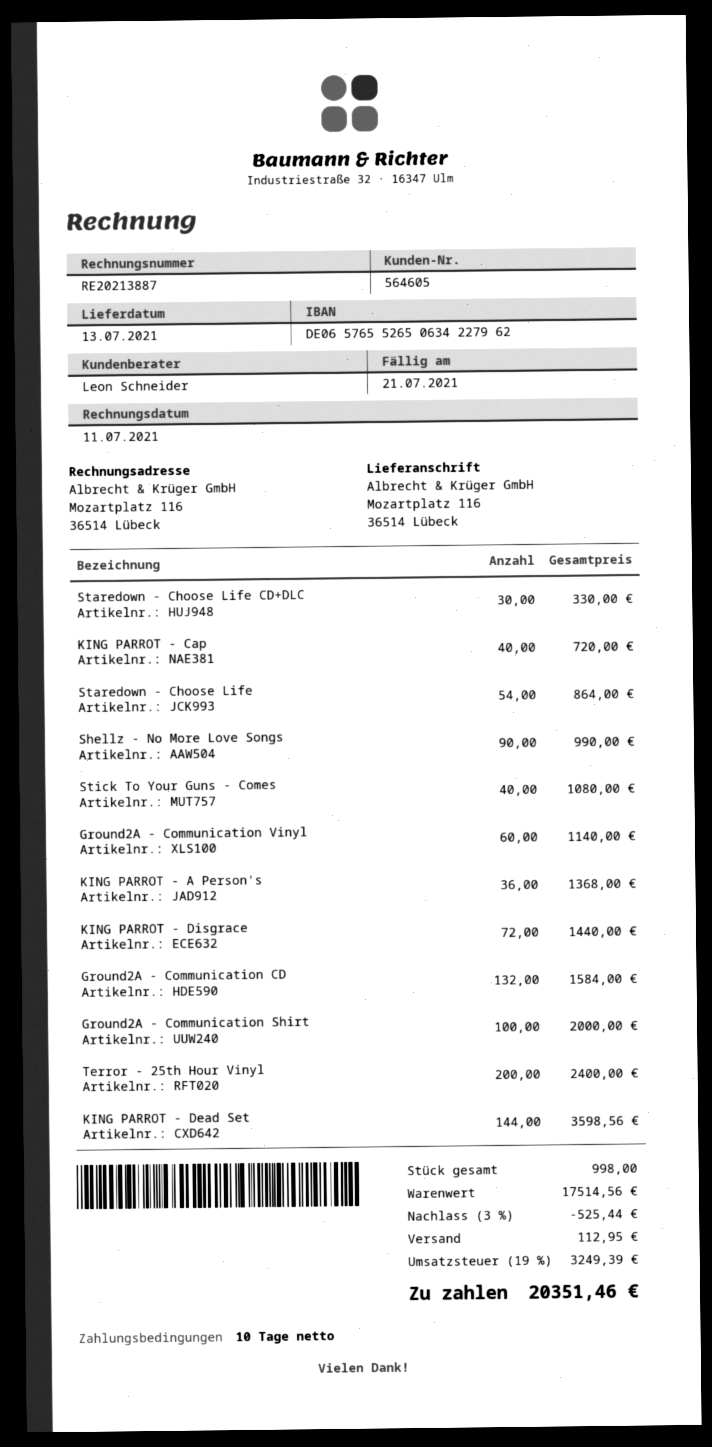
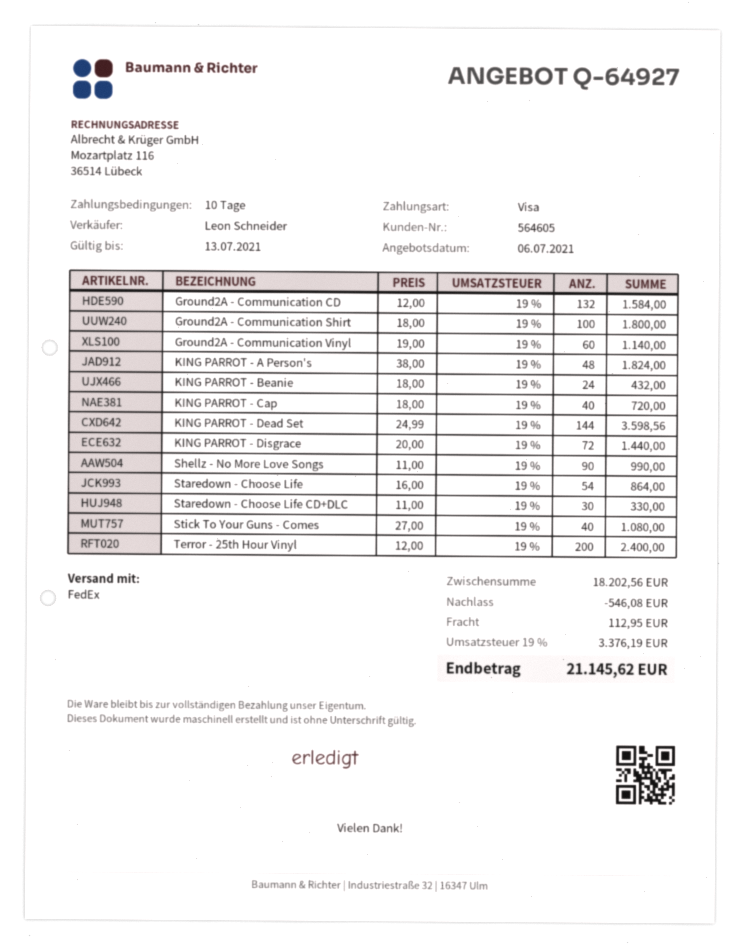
KING PARROT - A Person's: 36 for 1368.00 -> 48 for 1824.00
Ground2A - Communication Shirt: 100 for 2000.00 -> 100 for 1800.00
KING PARROT - Beanie: none -> 24 for 432.00
subtotal: 17514.56 -> 18202.56
discount: 525.44 -> 546.08
tax: 19% = 3249.39 -> 19% = 3376.19
total: 20351.46 -> 21145.62

